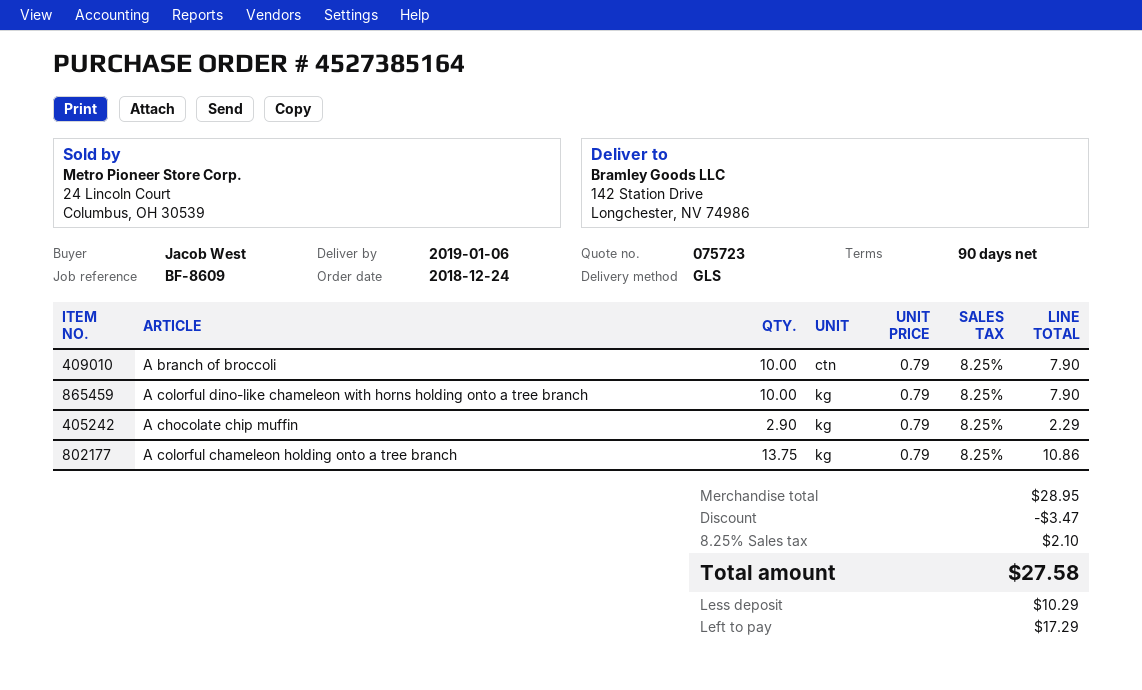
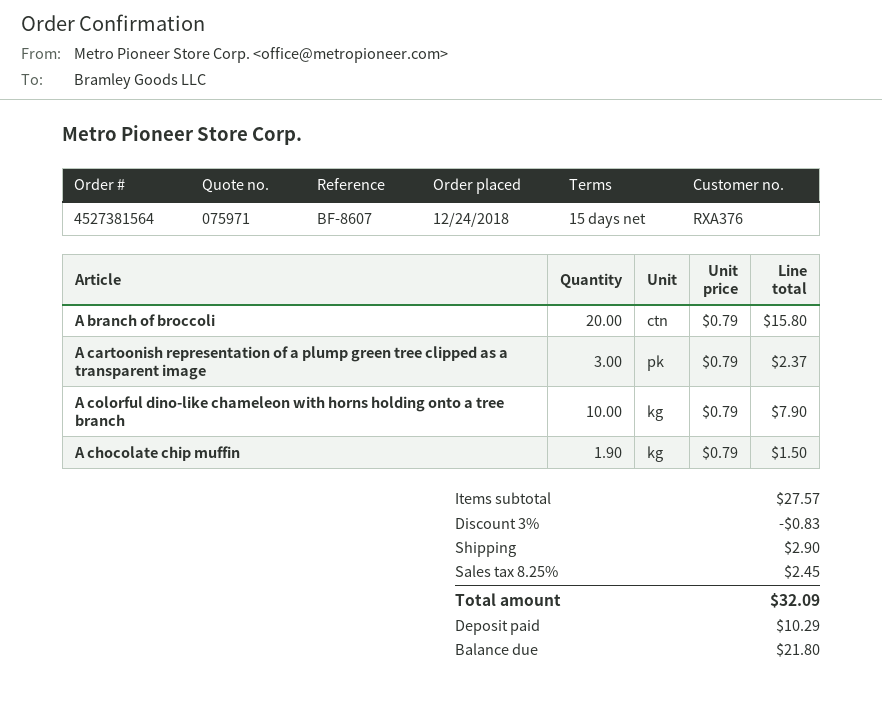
quote number: 075723 -> 075971
order number: 4527385164 -> 4527381564
payment terms: 90 days -> 15 days
reference: BF-8609 -> BF-8607
A branch of broccoli: 10 x 0.79 = 7.90 -> 20 x 0.79 = 15.80
A chocolate chip muffin: 2.9 x 0.79 = 2.29 -> 1.9 x 0.79 = 1.50
A colorful chameleon holding onto a tree branch: 13.75 x 0.79 = 10.86 -> none
A cartoonish representation of a plump green tree clipped as a transparent image: none -> 3 x 0.79 = 2.37
subtotal: 28.95 -> 27.57
discount: 3.47 -> 0.83
shipping: none -> 2.90
tax: 8.25% = 2.10 -> 8.25% = 2.45
total: 27.58 -> 32.09
balance: 17.29 -> 21.80

